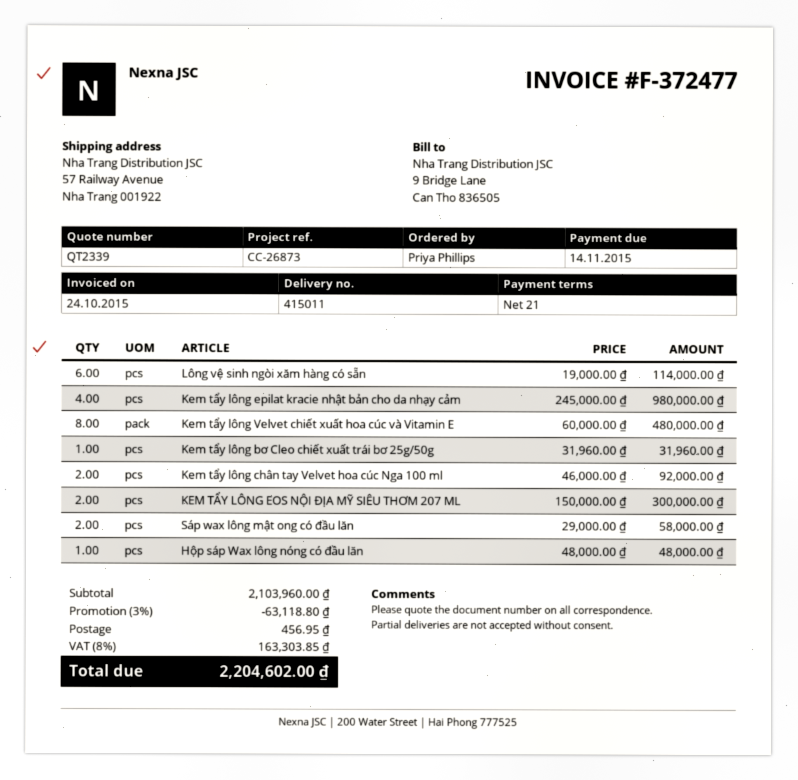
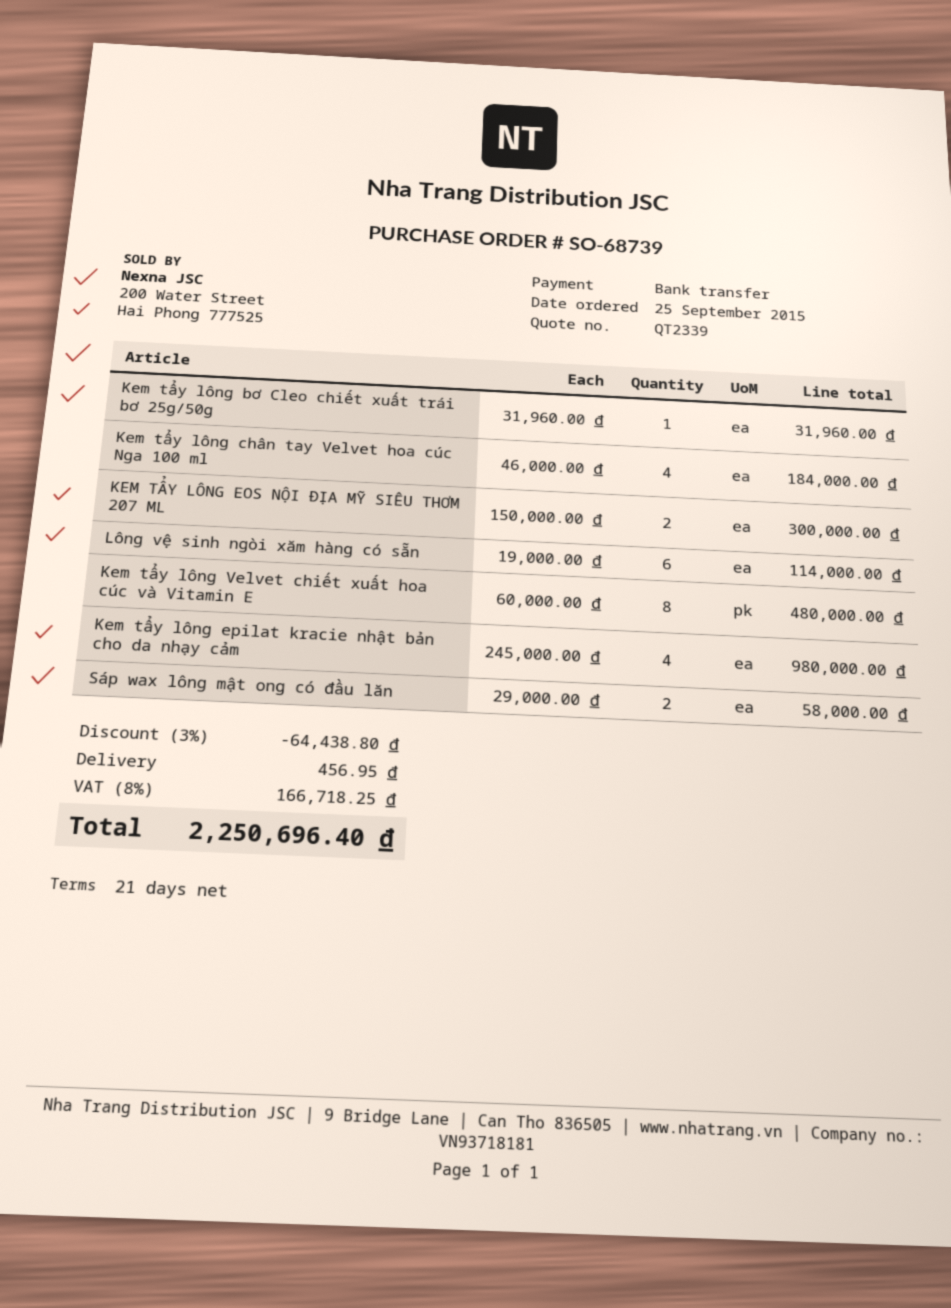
Kem tẩy lông chân tay Velvet hoa cúc Nga 100 ml: 2 x 46000.00 = 92000.00 -> 4 x 46000.00 = 184000.00
Hộp sáp Wax lông nóng có đầu lăn: 1 x 48000.00 = 48000.00 -> none
discount: 3% = 63118.80 -> 3% = 64438.80
tax: 8% = 163303.85 -> 8% = 166718.25
total: 2204602.00 -> 2250696.40

